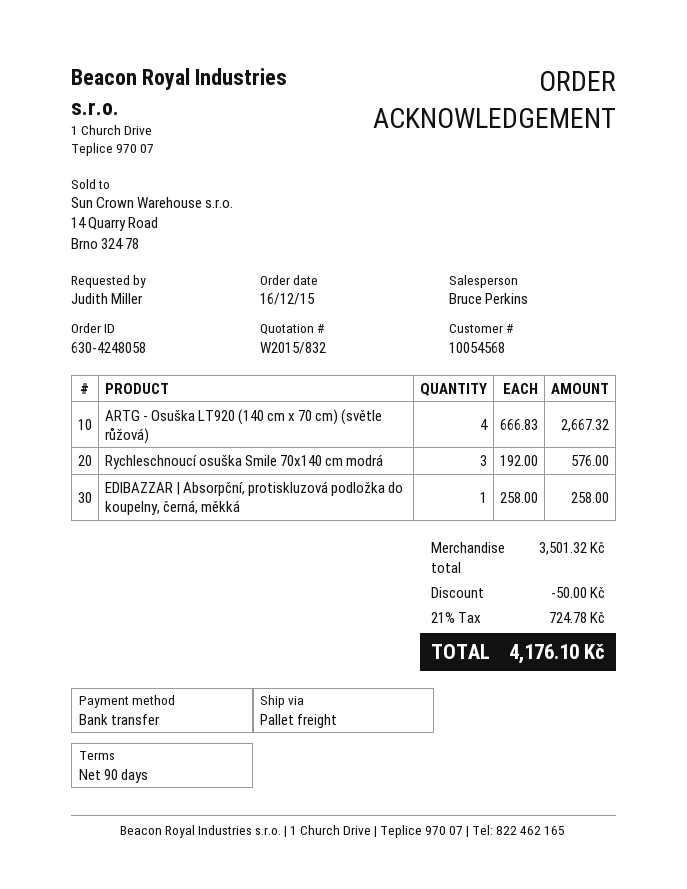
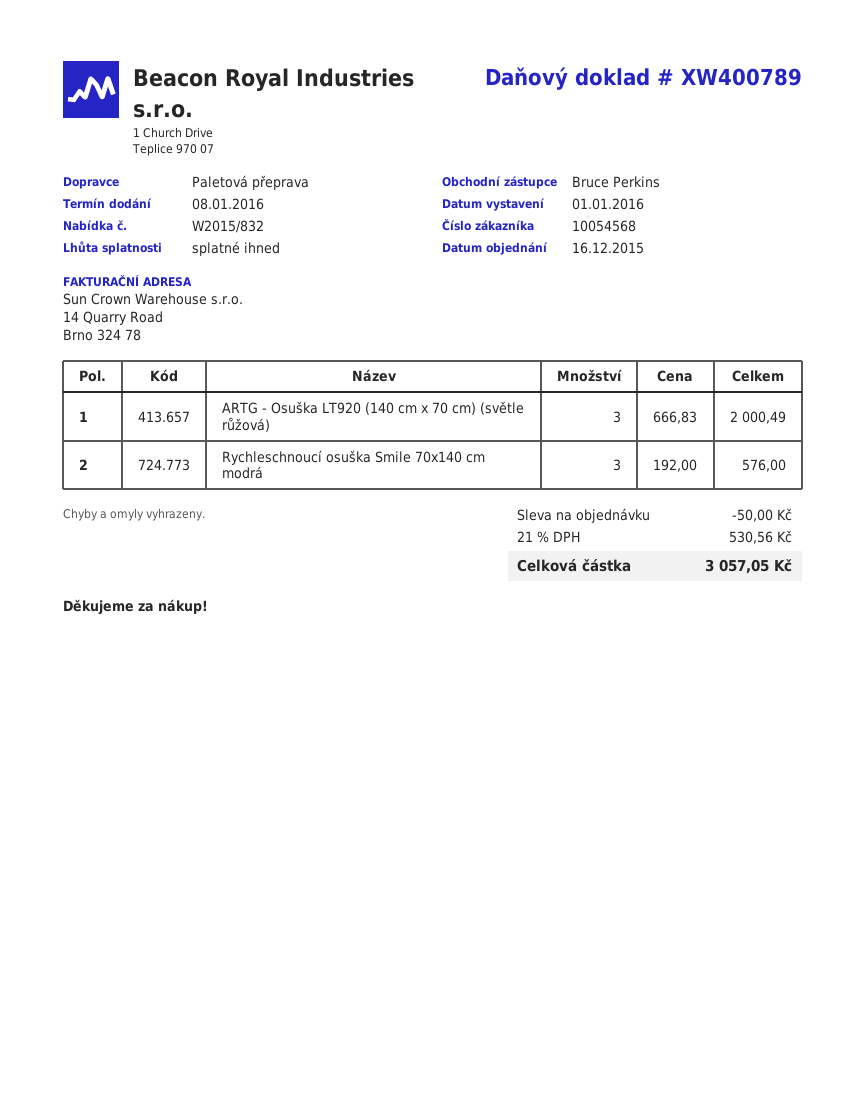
payment terms: 90 days -> on receipt
ARTG - Osuška LT920 (140 cm x 70 cm) (světle růžová): 4 x 666.83 = 2667.32 -> 3 x 666.83 = 2000.49
EDIBAZZAR | Absorpční, protiskluzová podložka do koupelny, černá, měkká: 1 x 258.00 = 258.00 -> none
tax: 21% = 724.78 -> 21% = 530.56
total: 4176.10 -> 3057.05

